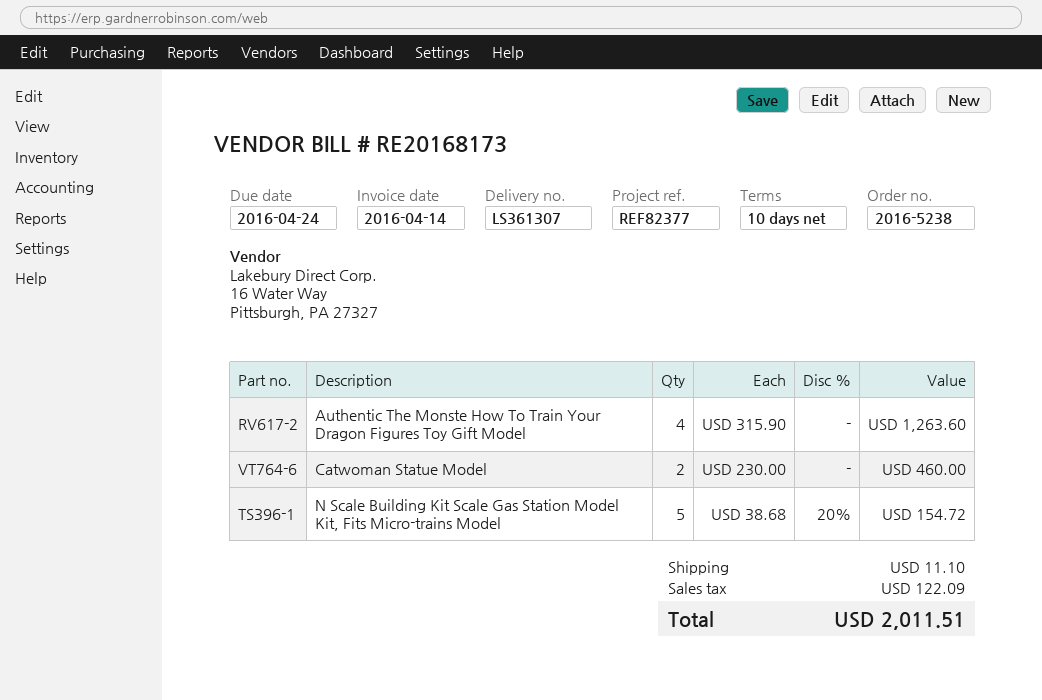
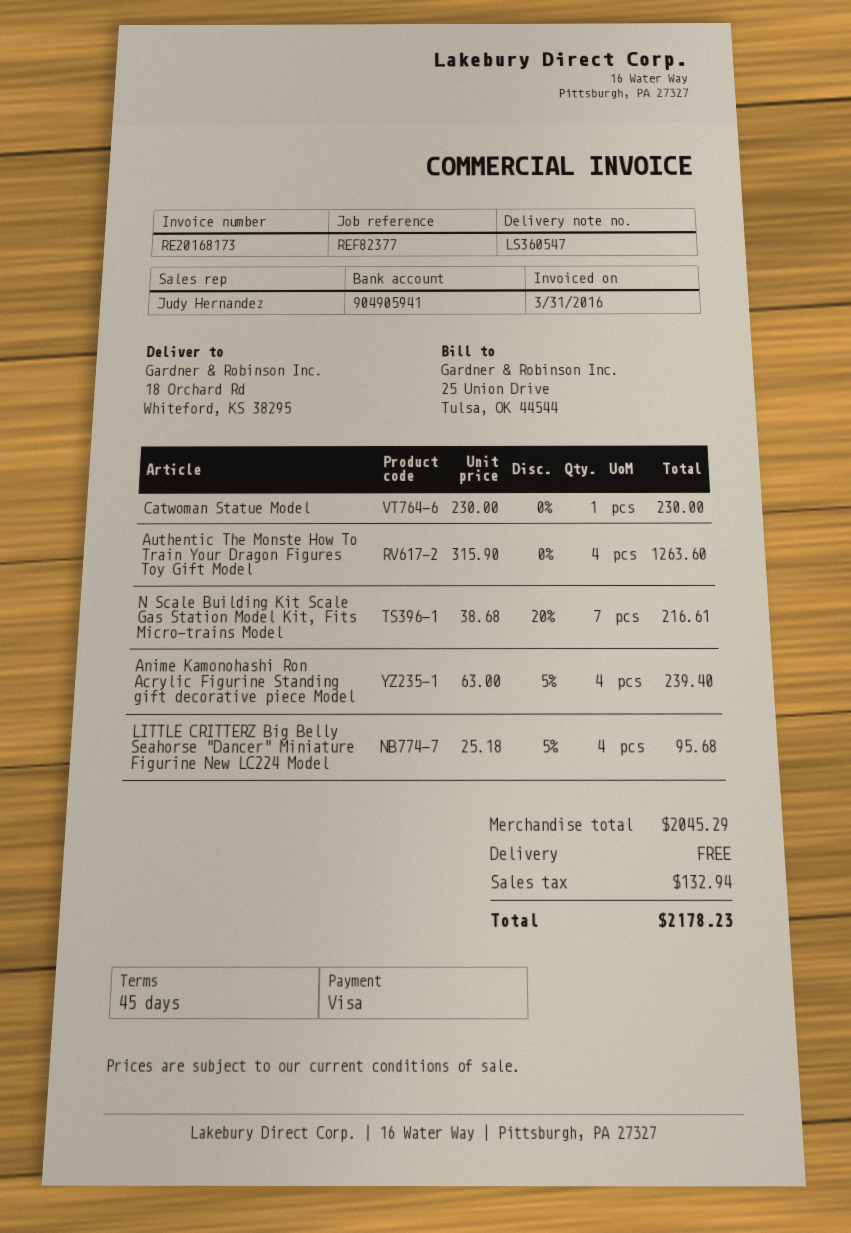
delivery note number: LS361307 -> LS360547
invoice date: 2016-04-14 -> 2016-03-31
payment terms: 10 days -> 45 days
Catwoman Statue Model: 2 x 230.00 = 460.00 -> 1 x 230.00 = 230.00
N Scale Building Kit Scale Gas Station Model Kit, Fits Micro-trains Model: 5 x 38.68 - 20% = 154.72 -> 7 x 38.68 - 20% = 216.61
Anime Kamonohashi Ron Acrylic Figurine Standing gift decorative piece Model: none -> 4 x 63.00 - 5% = 239.40
LITTLE CRITTERZ Big Belly Seahorse "Dancer" Miniature Figurine New LC224 Model: none -> 4 x 25.18 - 5% = 95.68
shipping: 11.10 -> 0.00
tax: 122.09 -> 132.94
total: 2011.51 -> 2178.23

